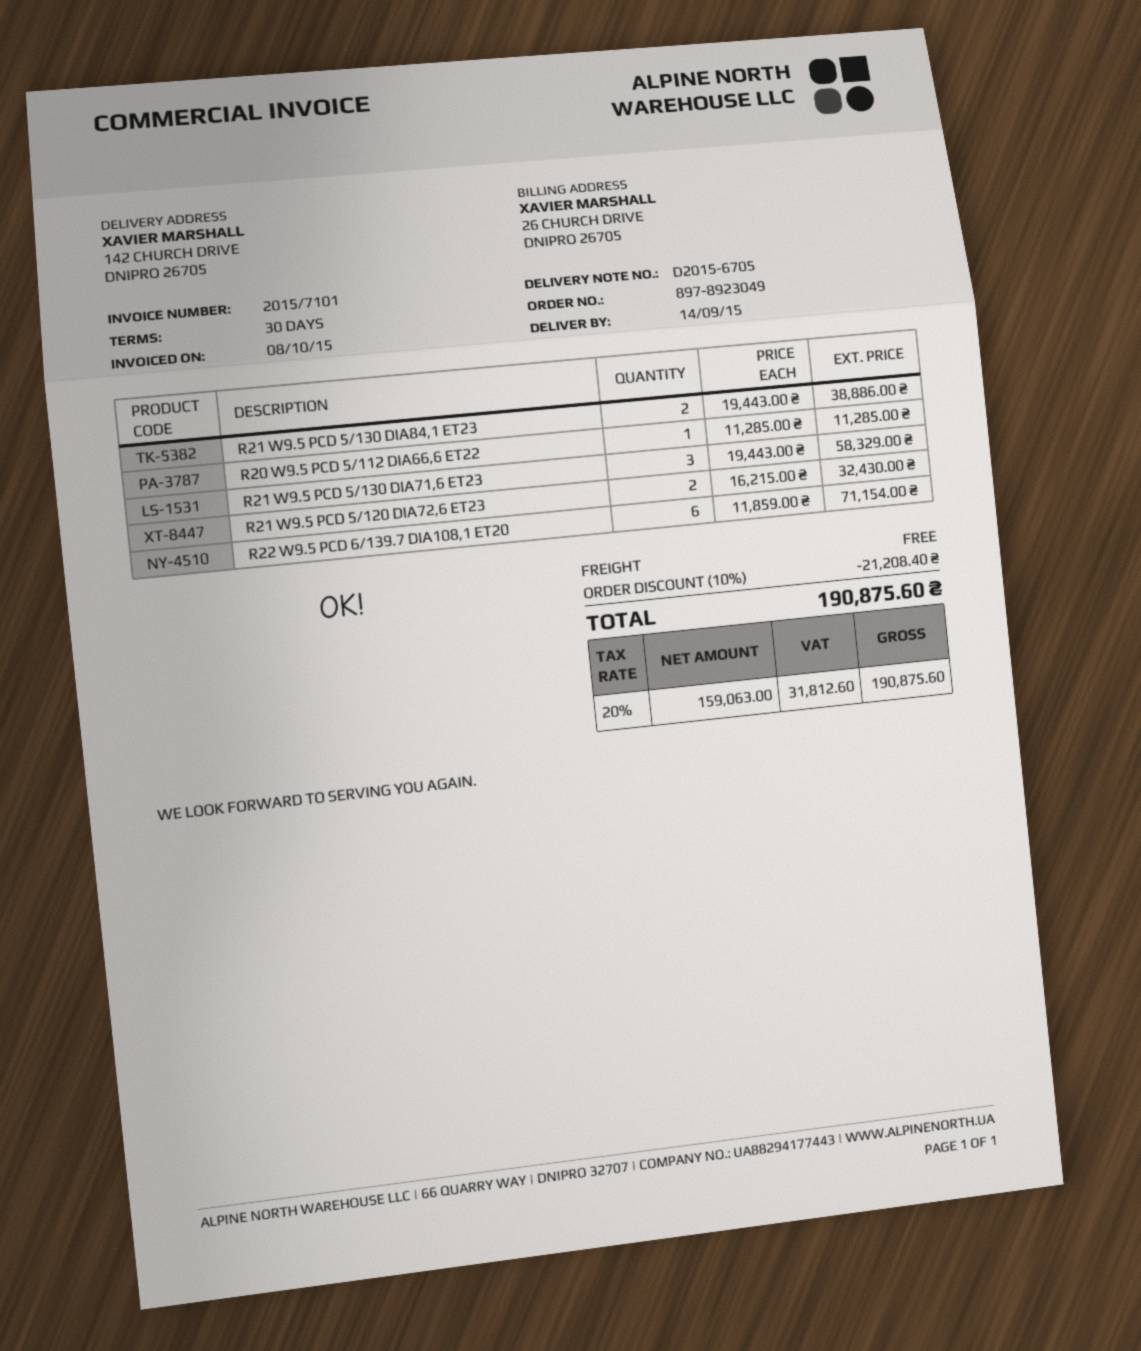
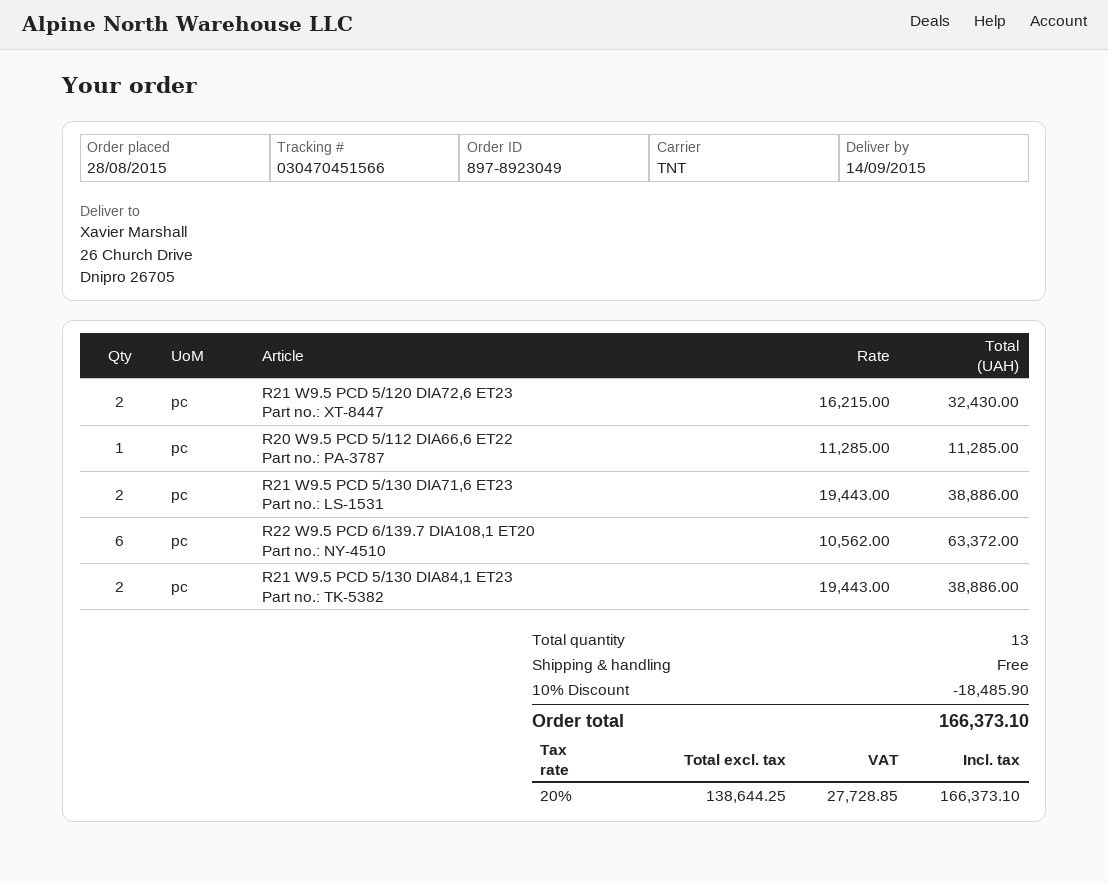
ship to: 142 CHURCH DRIVE, DNIPRO 26705 -> 26 Church Drive, Dnipro 26705
R21 W9.5 PCD 5/130 DIA71,6 ET23: 3 x 19443.00 = 58329.00 -> 2 x 19443.00 = 38886.00
R22 W9.5 PCD 6/139.7 DIA108,1 ET20: 6 x 11859.00 = 71154.00 -> 6 x 10562.00 = 63372.00
discount: 10% = 21208.40 -> 10% = 18485.90
net: 159063.00 -> 138644.25
tax: 20% = 31812.60 -> 20% = 27728.85
total: 190875.60 -> 166373.10

